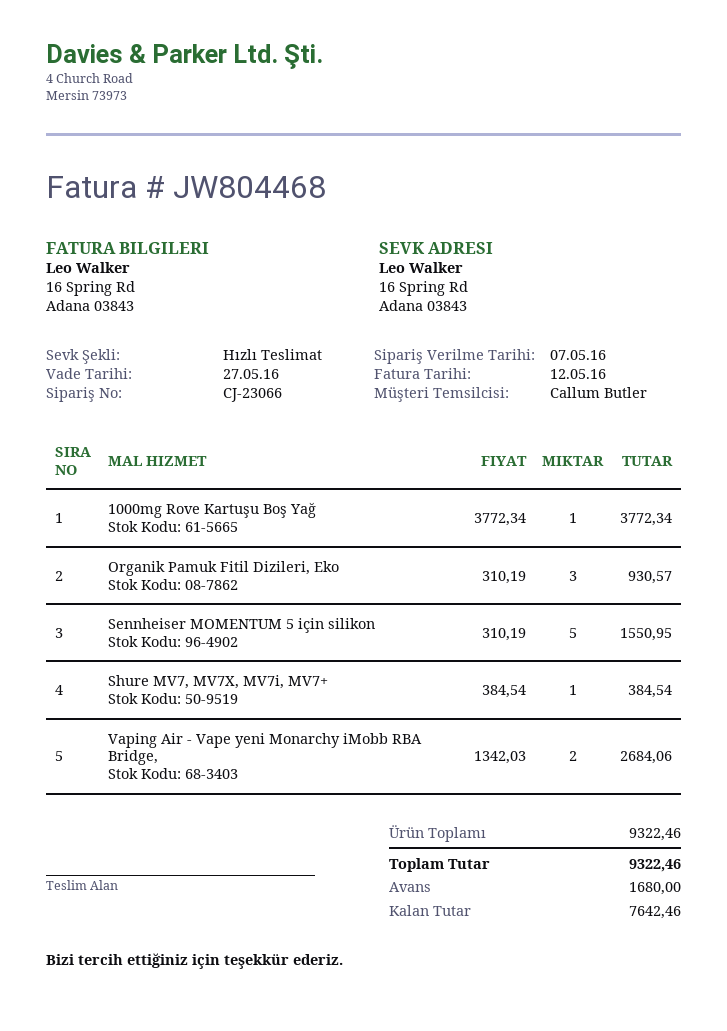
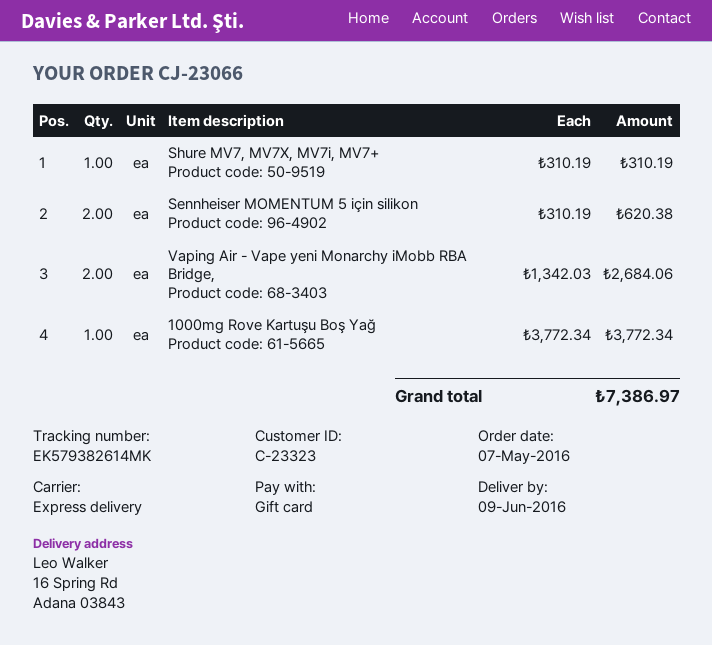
Organik Pamuk Fitil Dizileri, Eko: 3 x 310.19 = 930.57 -> none
Sennheiser MOMENTUM 5 için silikon: 5 x 310.19 = 1550.95 -> 2 x 310.19 = 620.38
Shure MV7, MV7X, MV7i, MV7+: 1 x 384.54 = 384.54 -> 1 x 310.19 = 310.19
total: 9322.46 -> 7386.97

